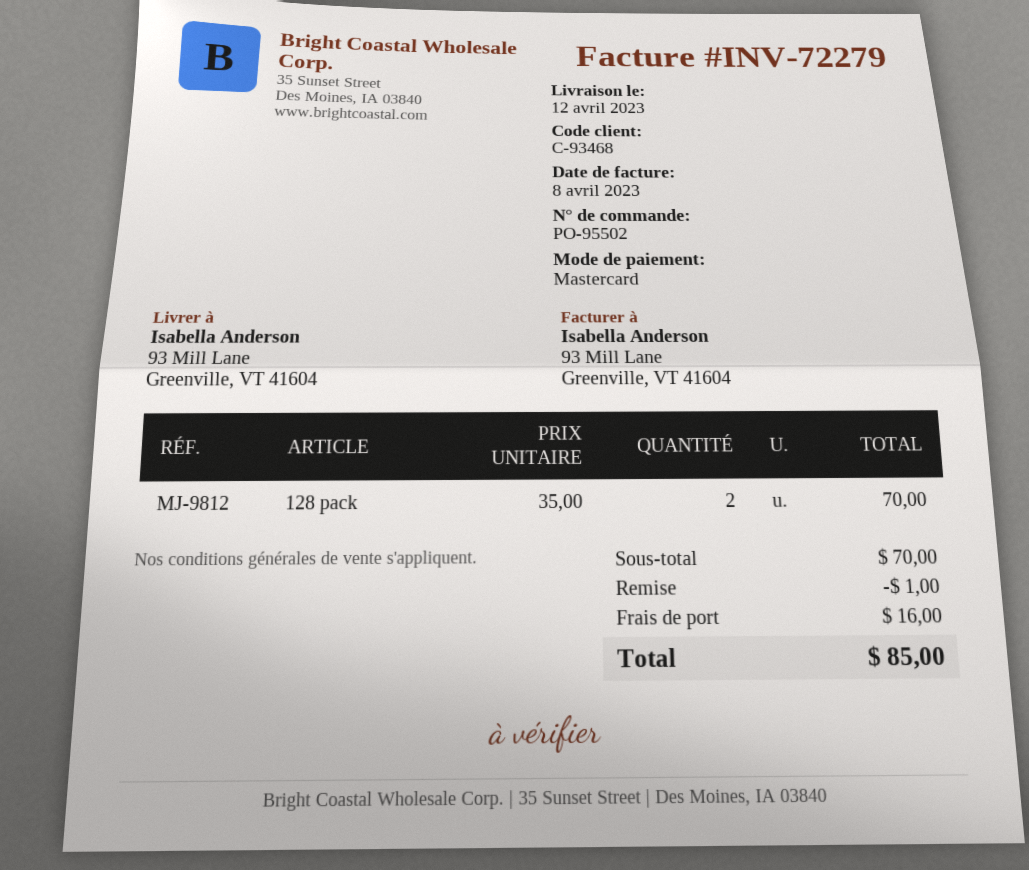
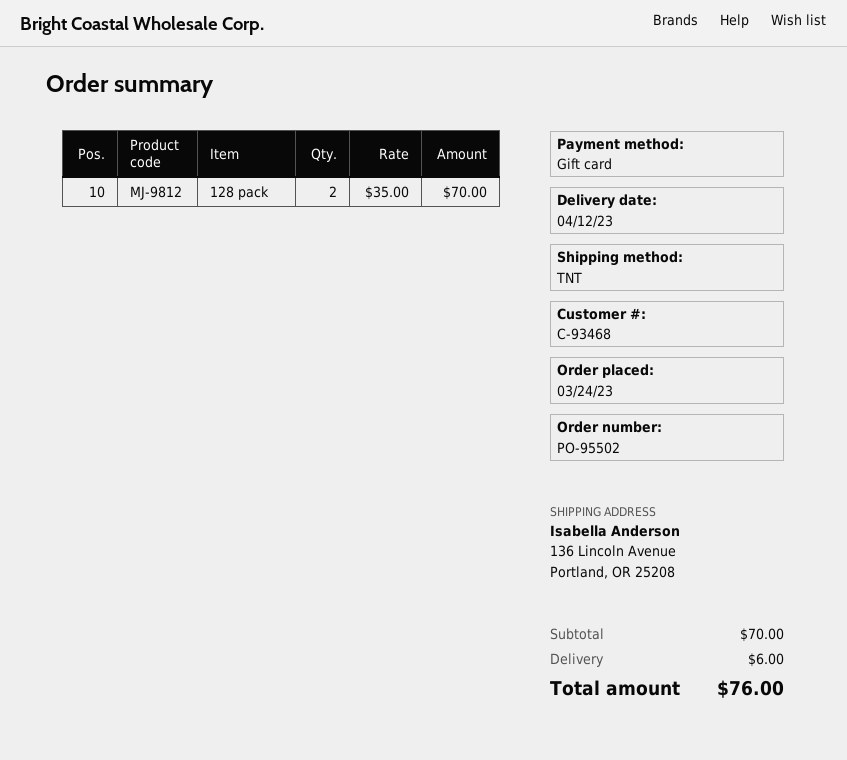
payment method: Mastercard -> gift card
ship to: 93 Mill Lane, Greenville, VT 41604 -> 136 Lincoln Avenue, Portland, OR 25208
discount: 1.00 -> none
shipping: 16.00 -> 6.00
total: 85.00 -> 76.00

